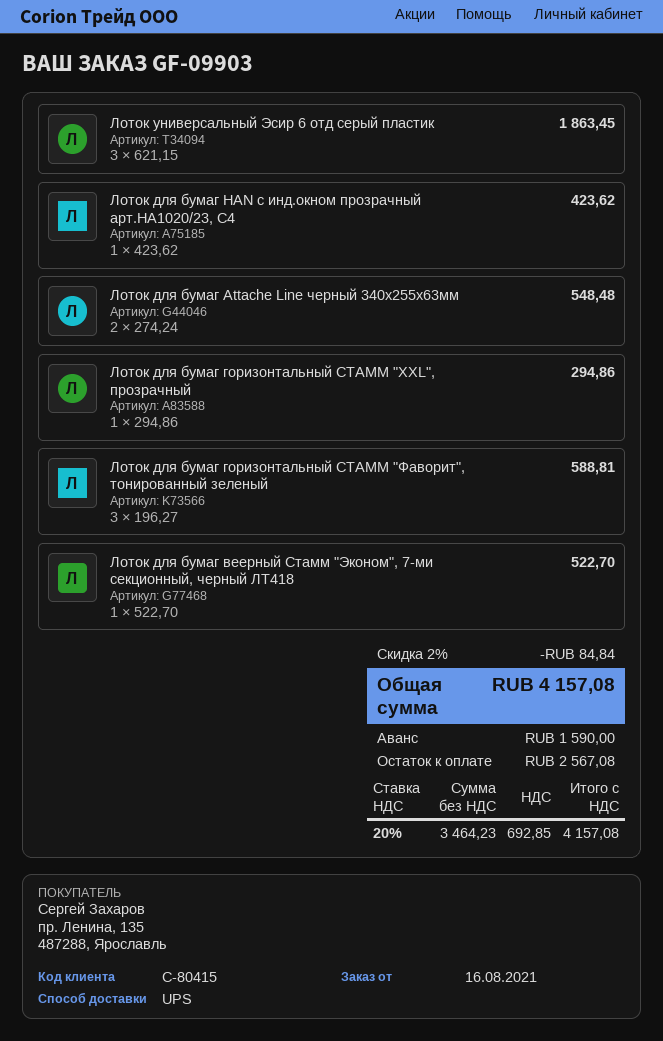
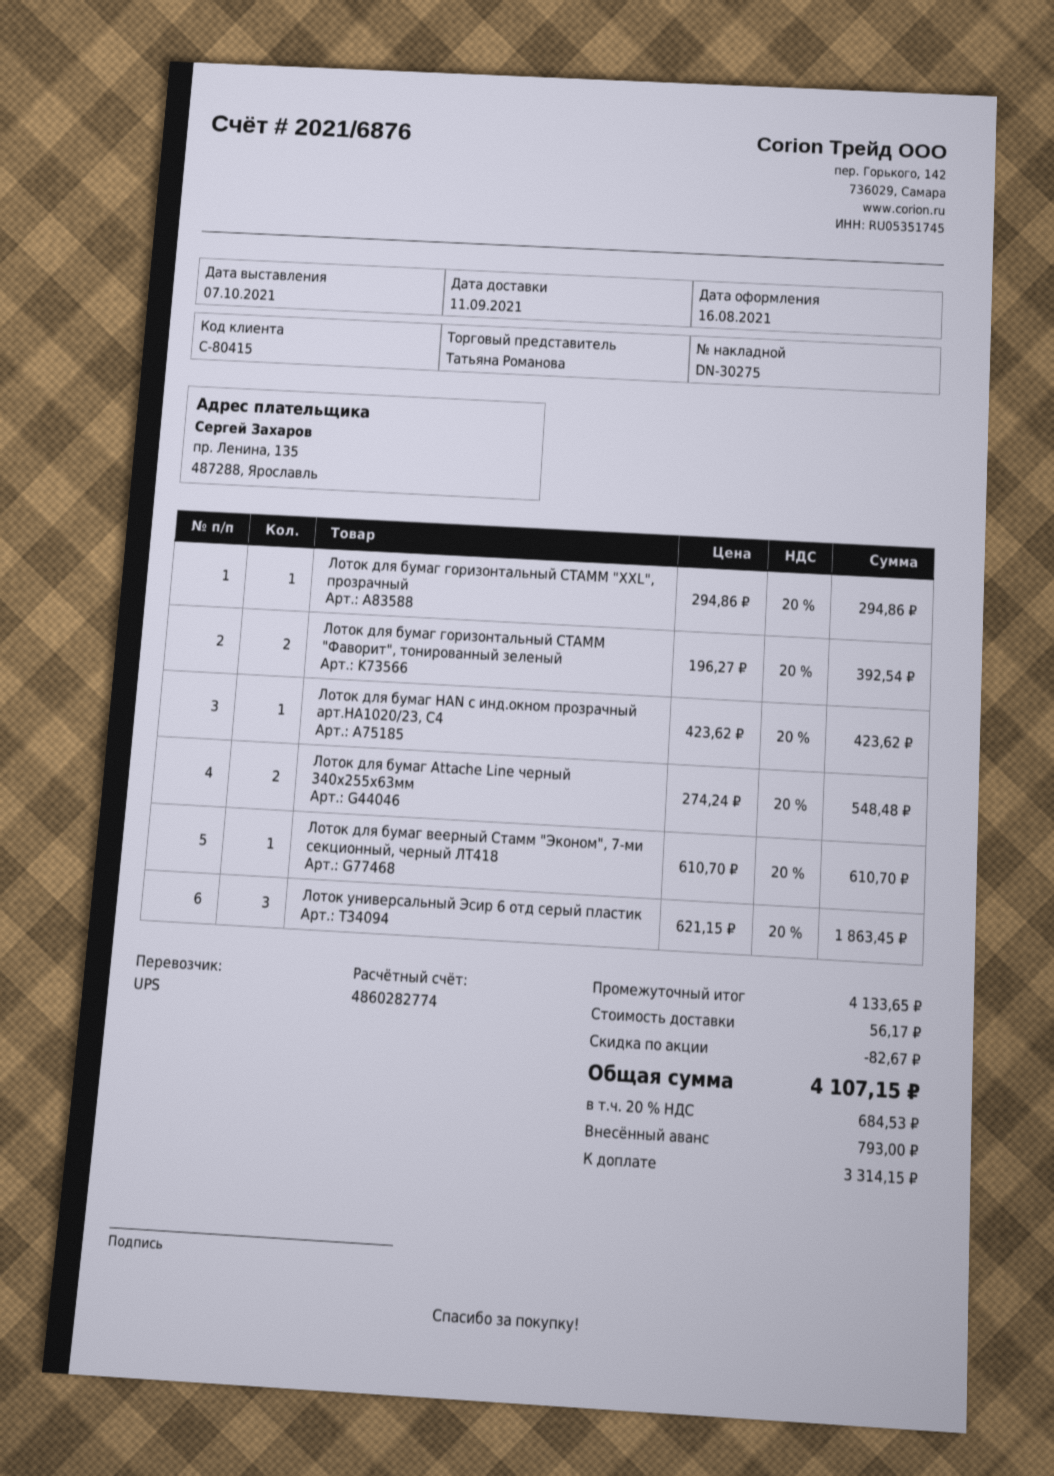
Лоток для бумаг горизонтальный СТАММ "Фаворит", тонированный зеленый: 3 x 196.27 = 588.81 -> 2 x 196.27 = 392.54
Лоток для бумаг веерный Стамм "Эконом", 7-ми секционный, черный ЛТ418: 1 x 522.70 = 522.70 -> 1 x 610.70 = 610.70
discount: 84.84 -> 82.67
shipping: none -> 56.17
tax: 20% = 692.85 -> 20% = 684.53
total: 4157.08 -> 4107.15
deposit: 1590.00 -> 793.00
balance: 2567.08 -> 3314.15

